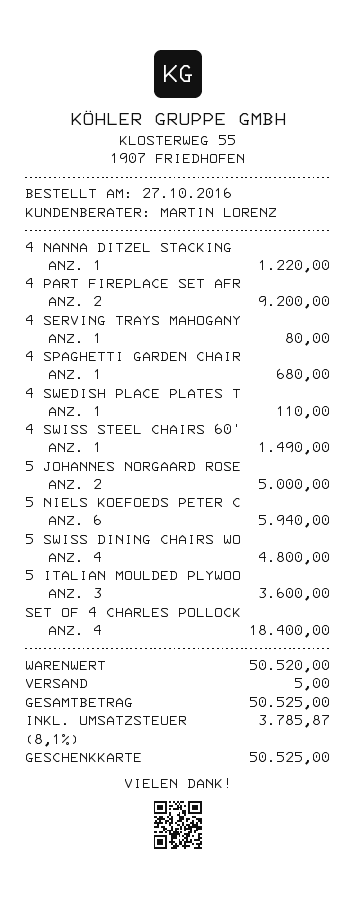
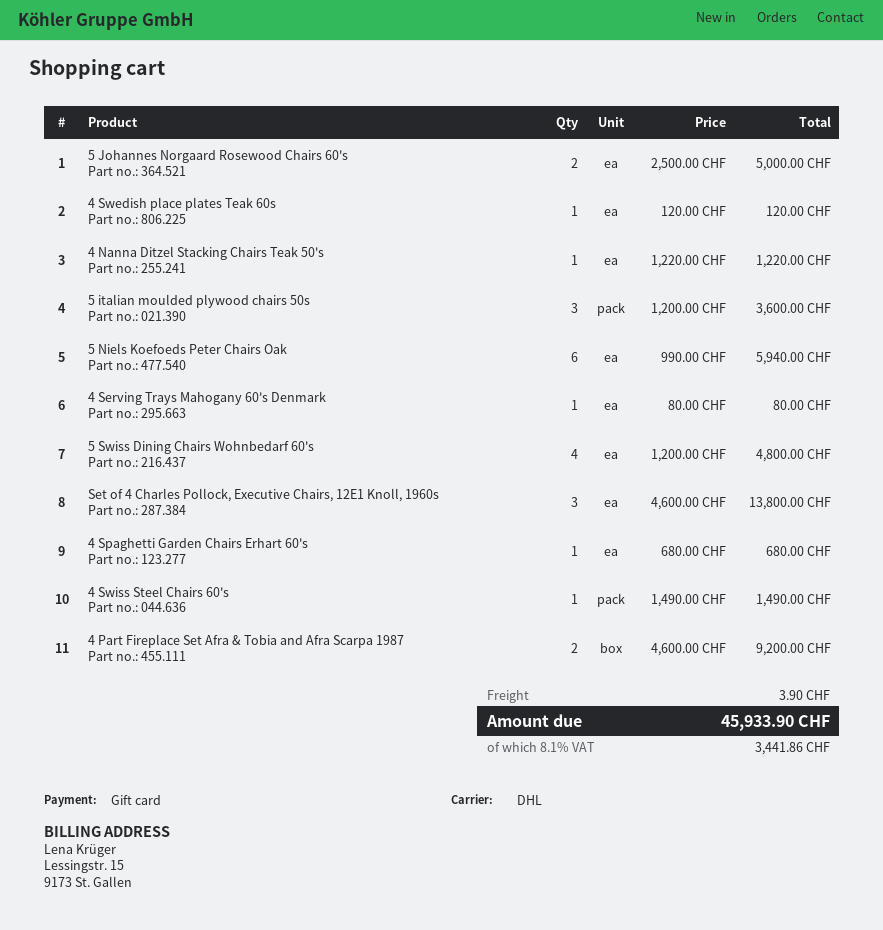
4 SWEDISH PLACE PLATES T: 1 for 110.00 -> 1 for 120.00
SET OF 4 CHARLES POLLOCK: 4 for 18400.00 -> 3 for 13800.00
shipping: 5.00 -> 3.90
tax: 8.1% = 3785.87 -> 8.1% = 3441.86
total: 50525.00 -> 45933.90

